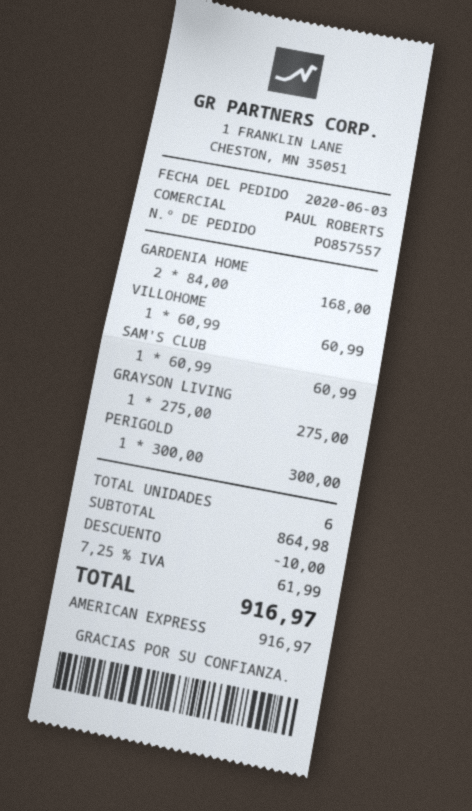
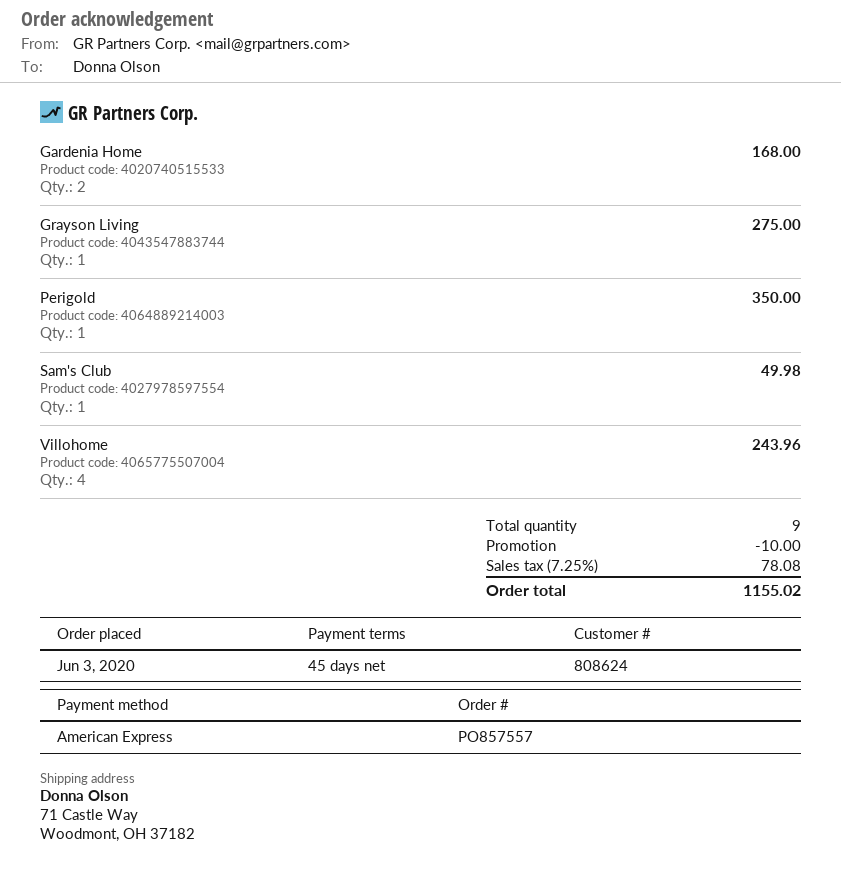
VILLOHOME: 1 for 60.99 -> 4 for 243.96
SAM'S CLUB: 1 for 60.99 -> 1 for 49.98
PERIGOLD: 1 for 300.00 -> 1 for 350.00
total quantity: 6 -> 9
tax: 7.25% = 61.99 -> 7.25% = 78.08
total: 916.97 -> 1155.02

